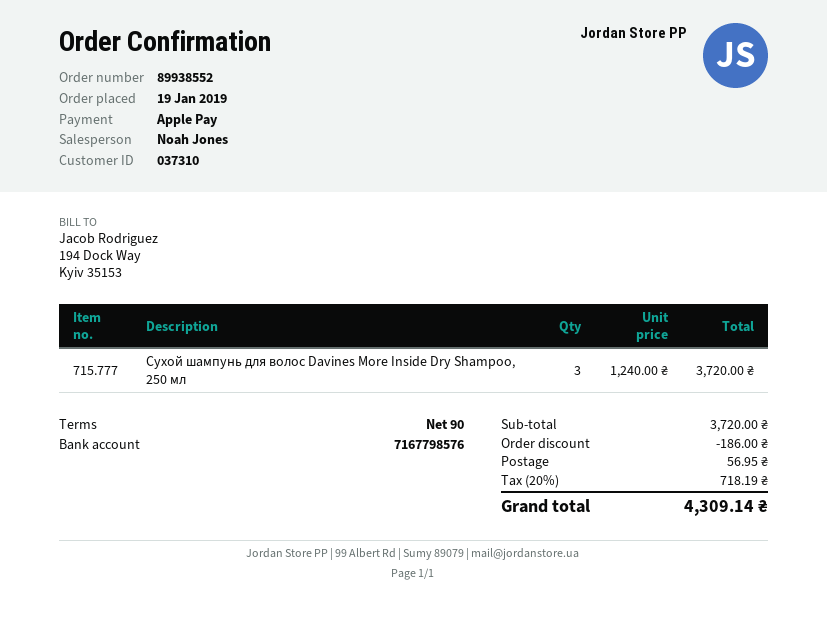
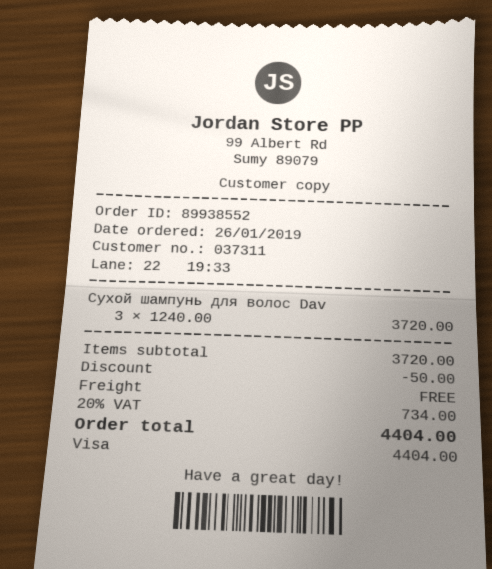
order date: 2019-01-19 -> 2019-01-26
customer number: 037310 -> 037311
payment method: Apple Pay -> Visa
discount: 186.00 -> 50.00
shipping: 56.95 -> 0.00
tax: 20% = 718.19 -> 20% = 734.00
total: 4309.14 -> 4404.00

